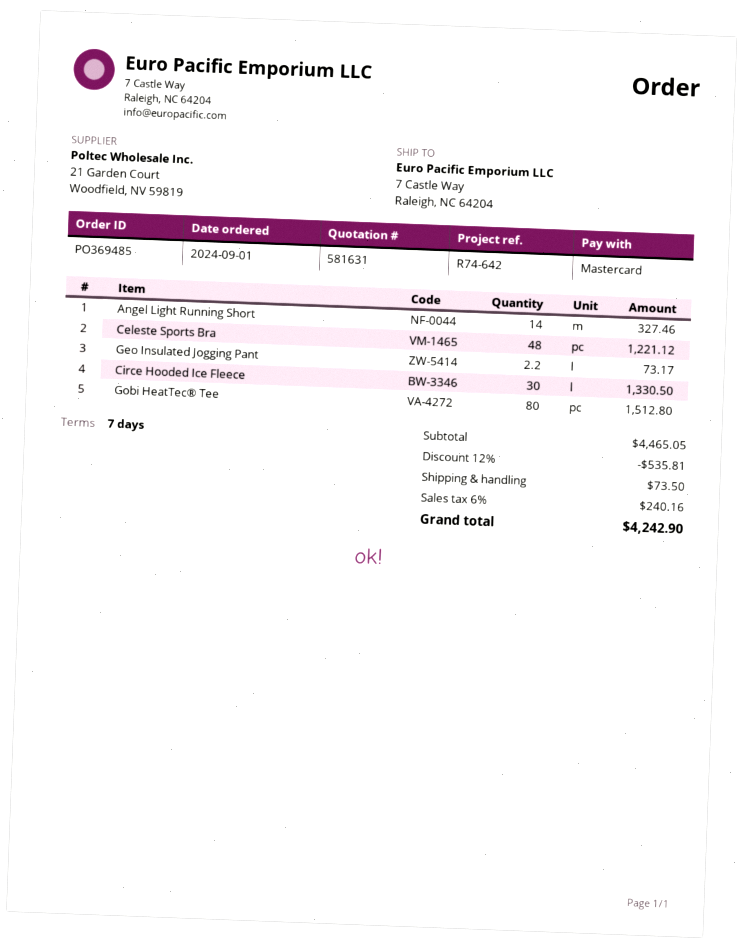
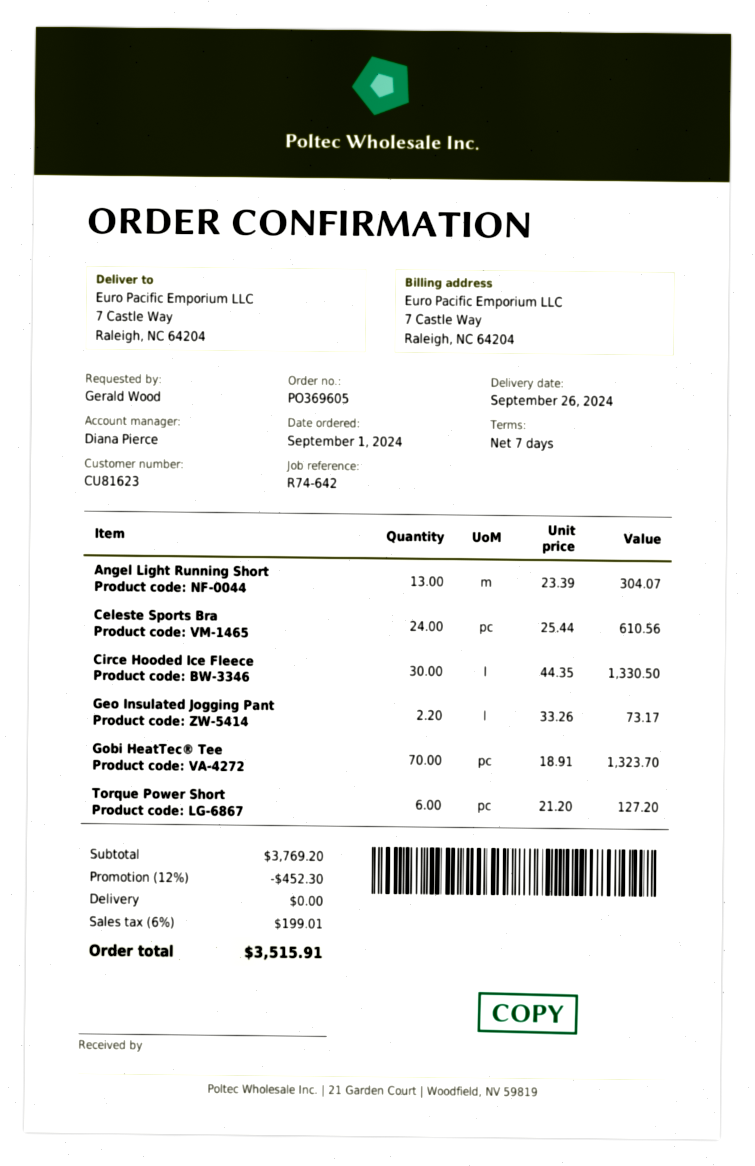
order number: PO369485 -> PO369605
Angel Light Running Short: 14 for 327.46 -> 13 for 304.07
Celeste Sports Bra: 48 for 1221.12 -> 24 for 610.56
Gobi HeatTec® Tee: 80 for 1512.80 -> 70 for 1323.70
Torque Power Short: none -> 6 for 127.20
subtotal: 4465.05 -> 3769.20
discount: 12% = 535.81 -> 12% = 452.30
shipping: 73.50 -> 0.00
tax: 6% = 240.16 -> 6% = 199.01
total: 4242.90 -> 3515.91

